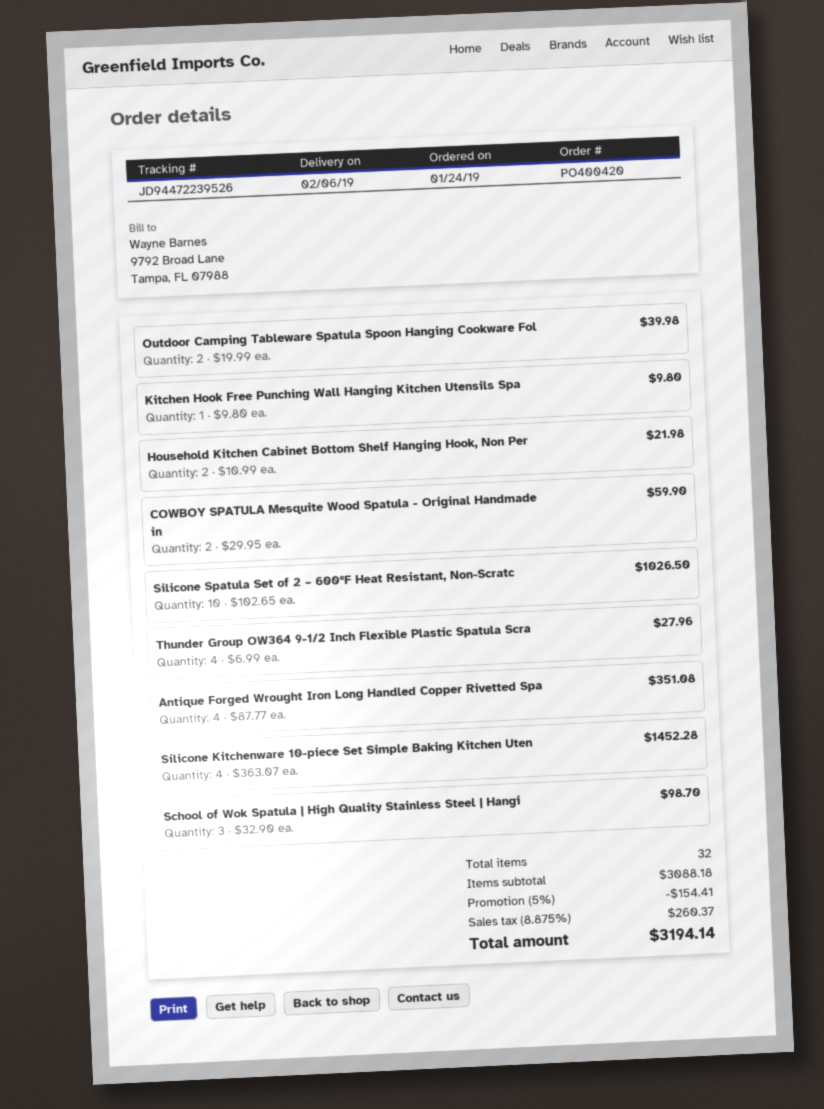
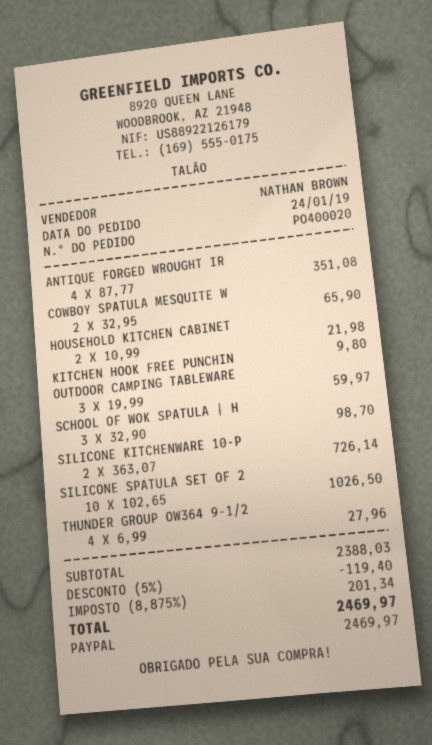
order number: PO400420 -> PO400020
Outdoor Camping Tableware Spatula Spoon Hanging Cookware Fol: 2 x 19.99 = 39.98 -> 3 x 19.99 = 59.97
COWBOY SPATULA Mesquite Wood Spatula - Original Handmade in: 2 x 29.95 = 59.90 -> 2 x 32.95 = 65.90
Silicone Kitchenware 10-piece Set Simple Baking Kitchen Uten: 4 x 363.07 = 1452.28 -> 2 x 363.07 = 726.14
subtotal: 3088.18 -> 2388.03
discount: 5% = 154.41 -> 5% = 119.40
tax: 8.875% = 260.37 -> 8.875% = 201.34
total: 3194.14 -> 2469.97

